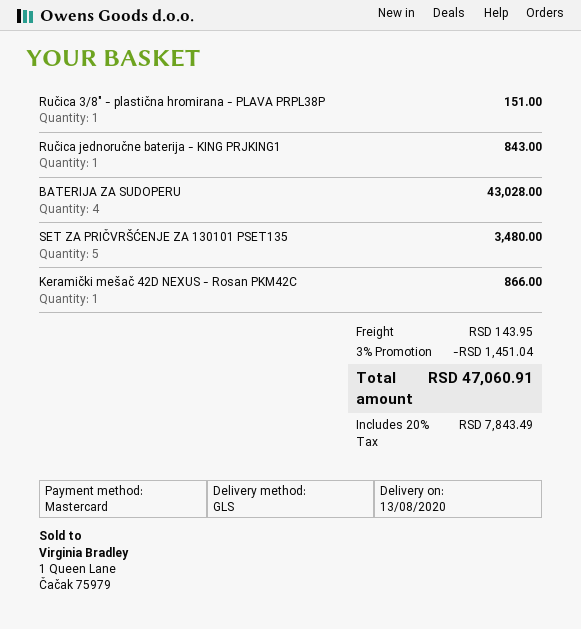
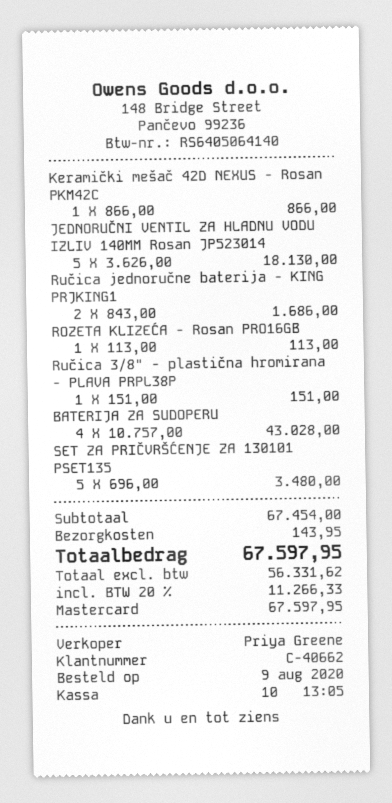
Ručica jednoručne baterija - KING PRJKING1: 1 for 843.00 -> 2 for 1686.00
JEDNORUČNI VENTIL ZA HLADNU VODU IZLIV 140MM Rosan JP523014: none -> 5 for 18130.00
ROZETA KLIZEĆA - Rosan PRO16GB: none -> 1 for 113.00
discount: 3% = 1451.04 -> none
tax: 20% = 7843.49 -> 20% = 11266.33
total: 47060.91 -> 67597.95

